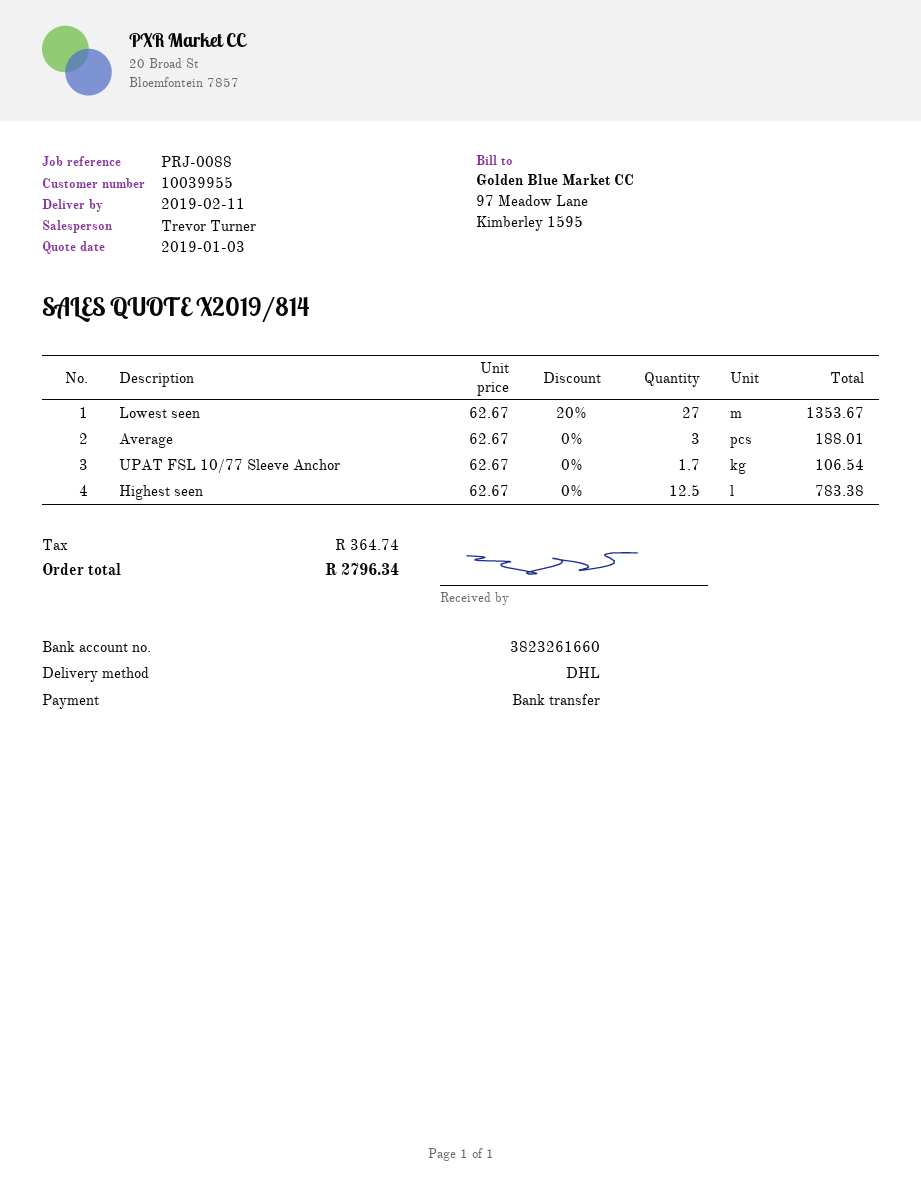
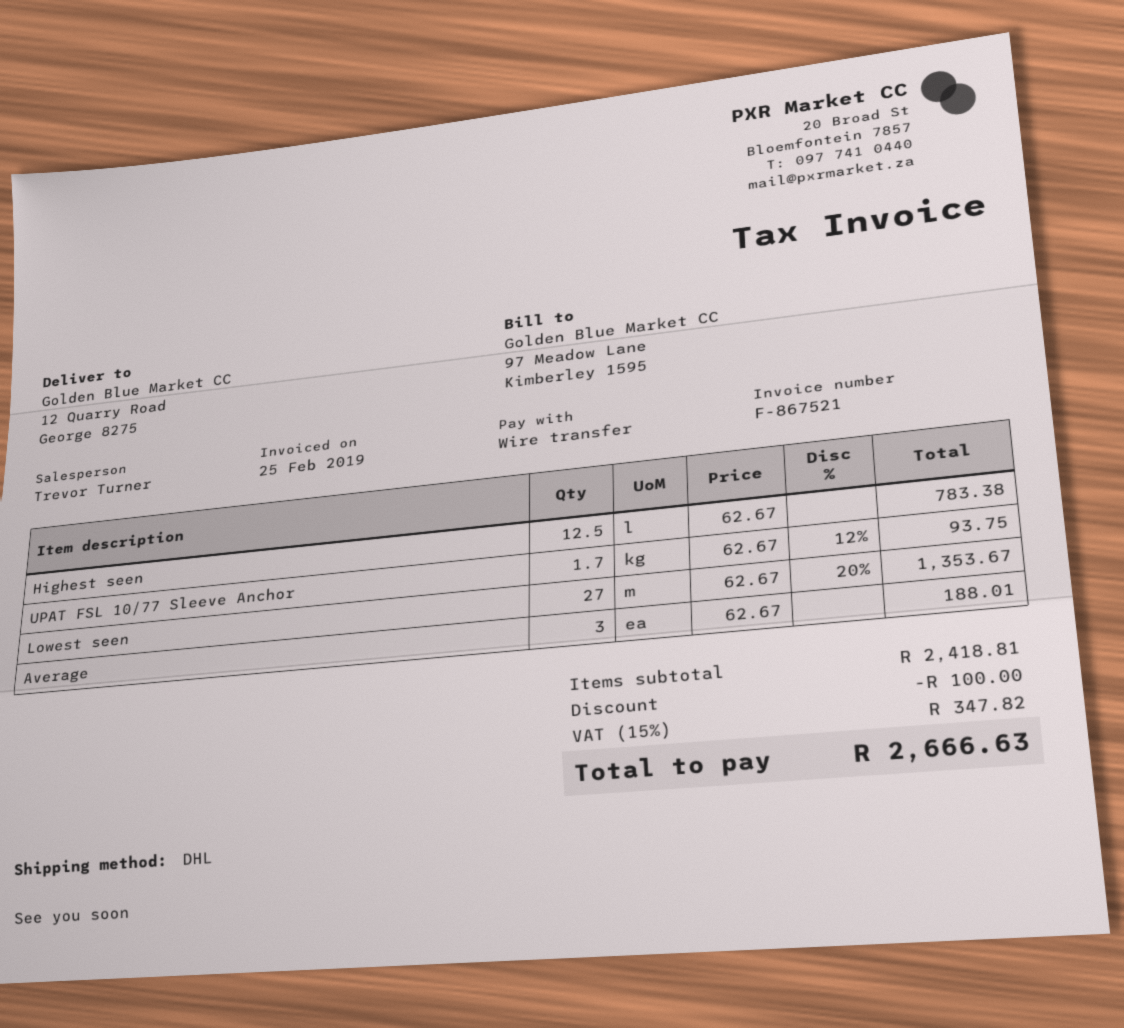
UPAT FSL 10/77 Sleeve Anchor: 1.7 x 62.67 = 106.54 -> 1.7 x 62.67 - 12% = 93.75
discount: none -> 100.00
tax: 364.74 -> 347.82
total: 2796.34 -> 2666.63

